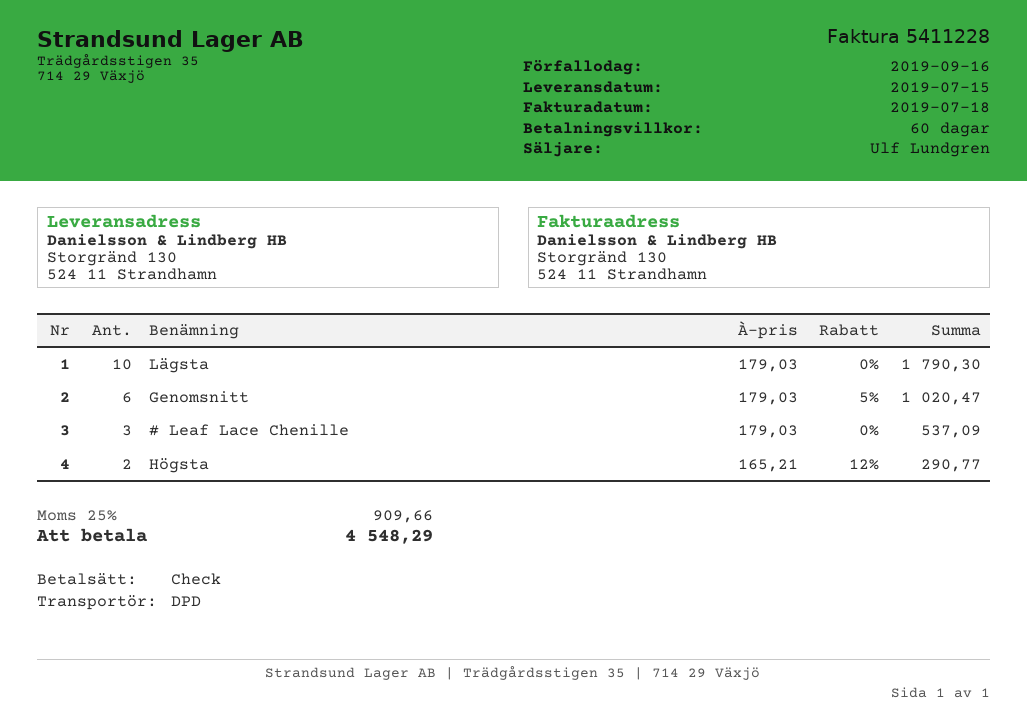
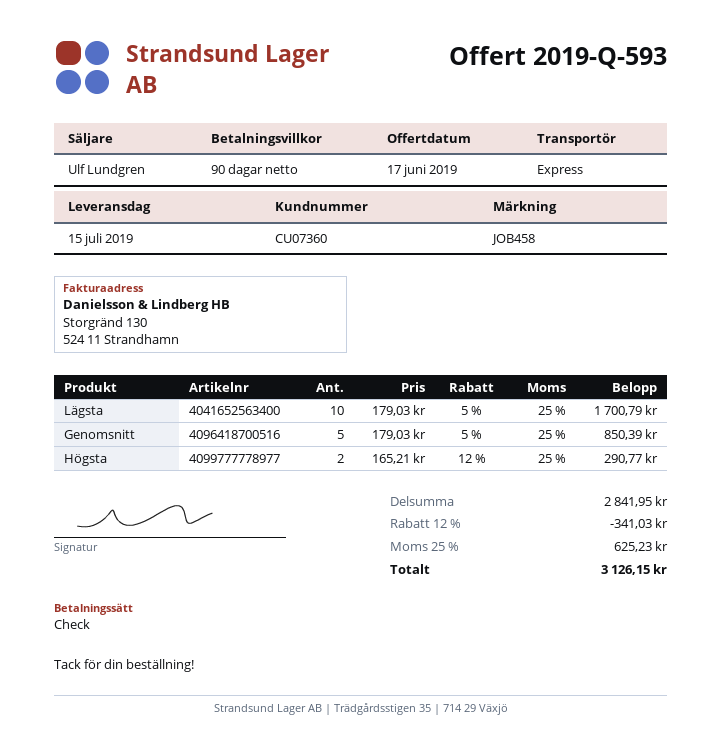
payment terms: 60 days -> 90 days
shipping method: DPD -> express
Lägsta: 10 x 179.03 = 1790.30 -> 10 x 179.03 - 5% = 1700.79
Genomsnitt: 6 x 179.03 - 5% = 1020.47 -> 5 x 179.03 - 5% = 850.39
# Leaf Lace Chenille: 3 x 179.03 = 537.09 -> none
discount: none -> 12% = 341.03
tax: 25% = 909.66 -> 25% = 625.23
total: 4548.29 -> 3126.15

